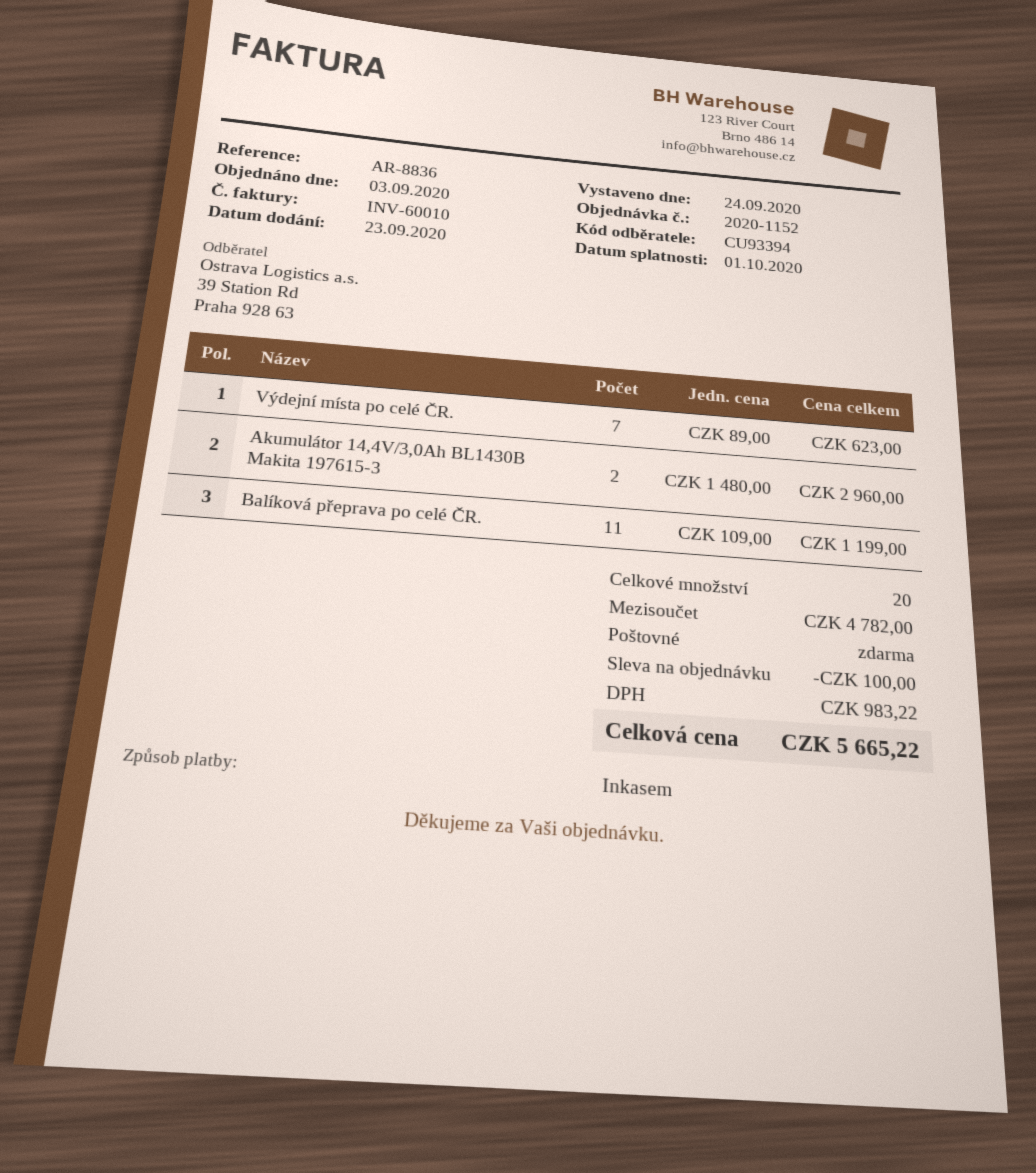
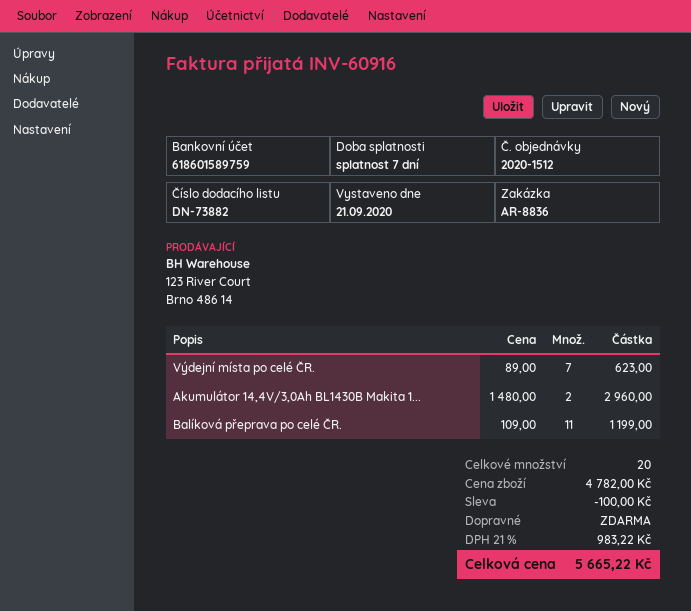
order number: 2020-1152 -> 2020-1512
invoice number: INV-60010 -> INV-60916
invoice date: 2020-09-24 -> 2020-09-21

